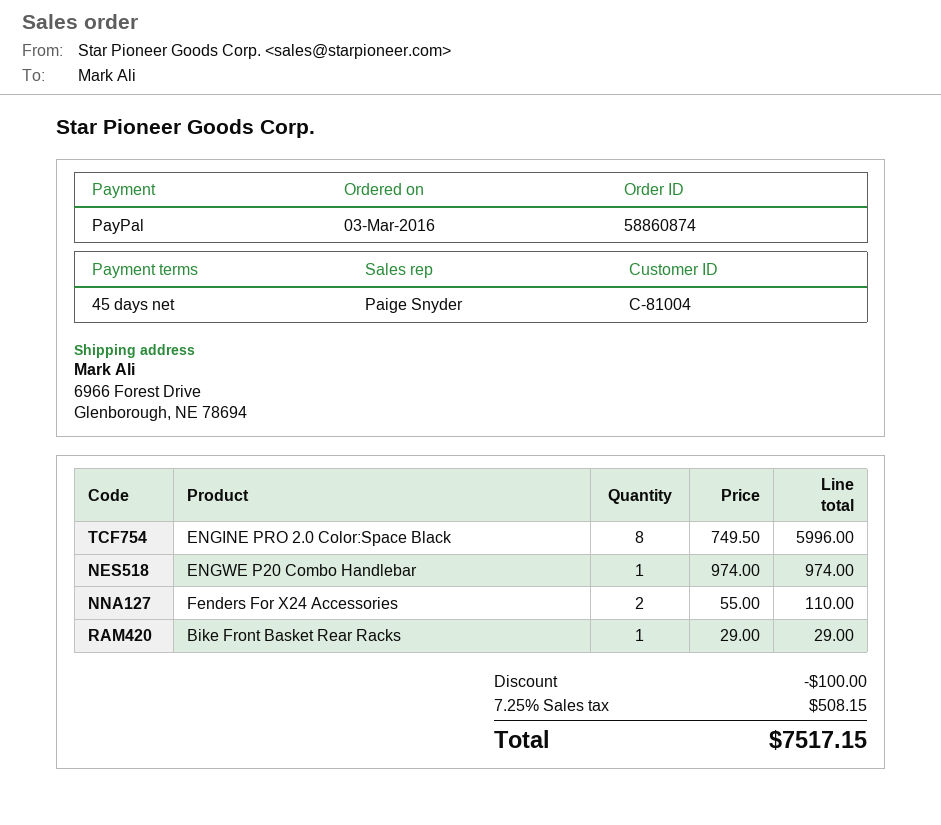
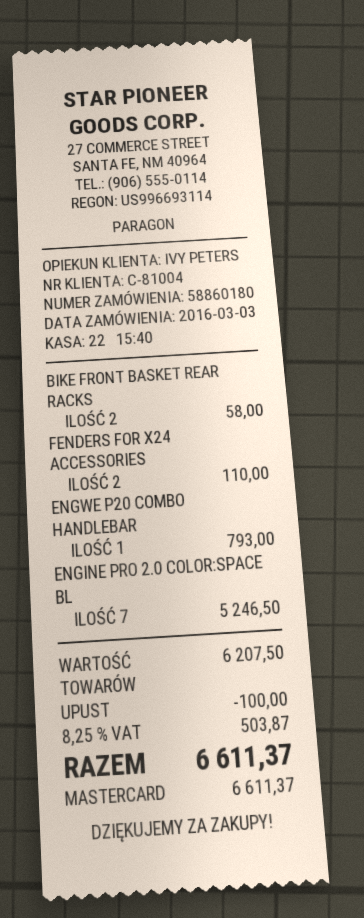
order number: 58860874 -> 58860180
sales rep: Paige Snyder -> IVY PETERS
payment method: PayPal -> Mastercard
ENGINE PRO 2.0 Color:Space Black: 8 for 5996.00 -> 7 for 5246.50
ENGWE P20 Combo Handlebar: 1 for 974.00 -> 1 for 793.00
Bike Front Basket Rear Racks: 1 for 29.00 -> 2 for 58.00
tax: 7.25% = 508.15 -> 8.25% = 503.87
total: 7517.15 -> 6611.37

